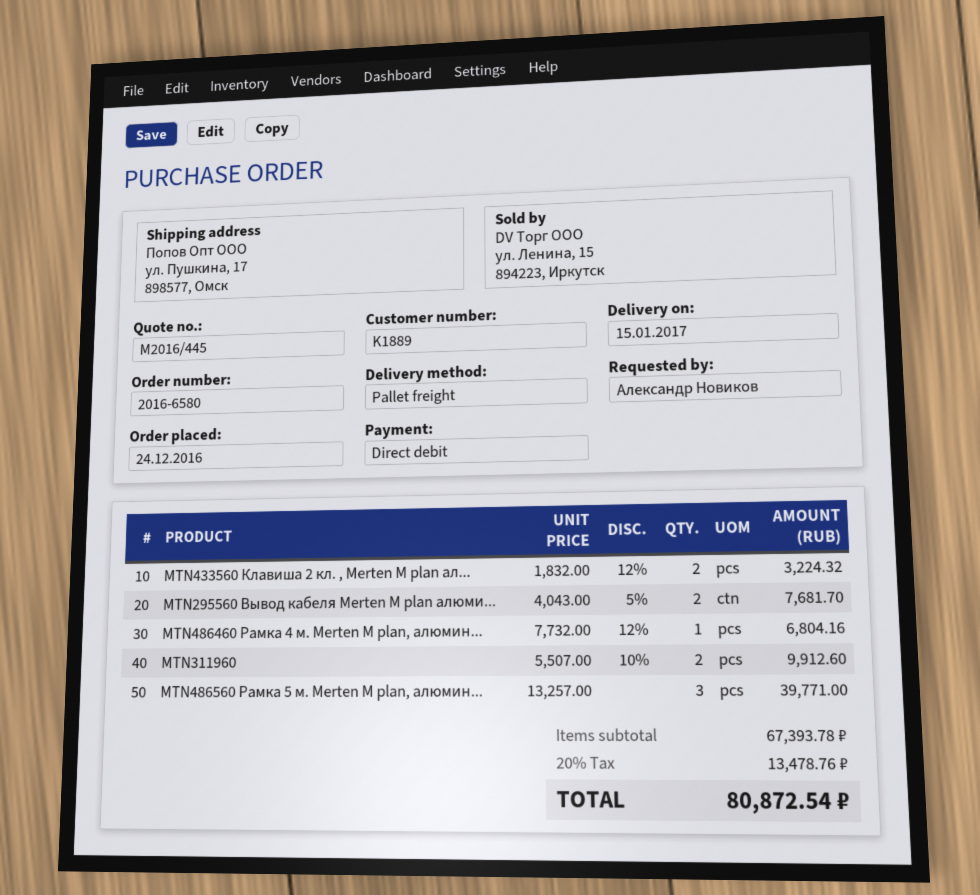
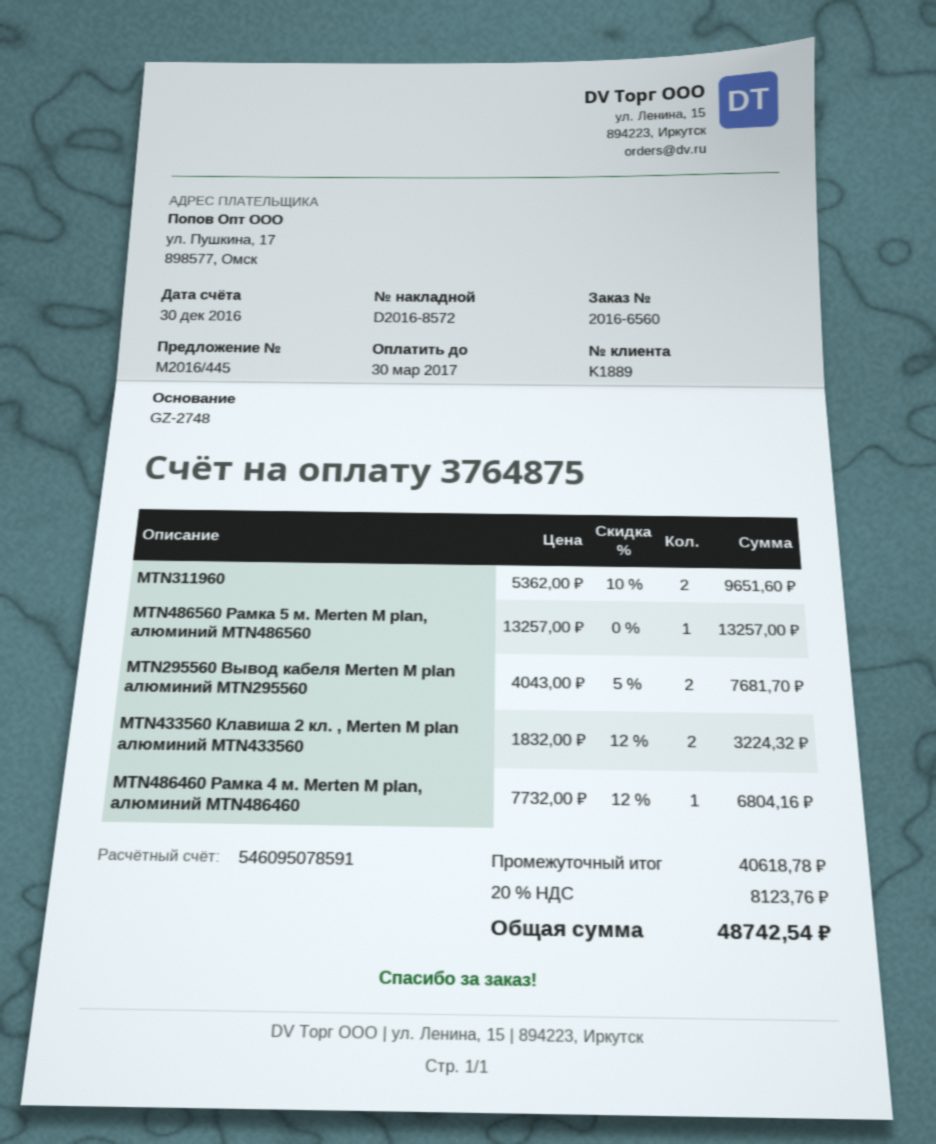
order number: 2016-6580 -> 2016-6560
MTN311960: 2 x 5507.00 - 10% = 9912.60 -> 2 x 5362.00 - 10% = 9651.60
MTN486560 Рамка 5 м. Merten M plan, алюмин...: 3 x 13257.00 = 39771.00 -> 1 x 13257.00 = 13257.00
subtotal: 67393.78 -> 40618.78
tax: 20% = 13478.76 -> 20% = 8123.76
total: 80872.54 -> 48742.54

